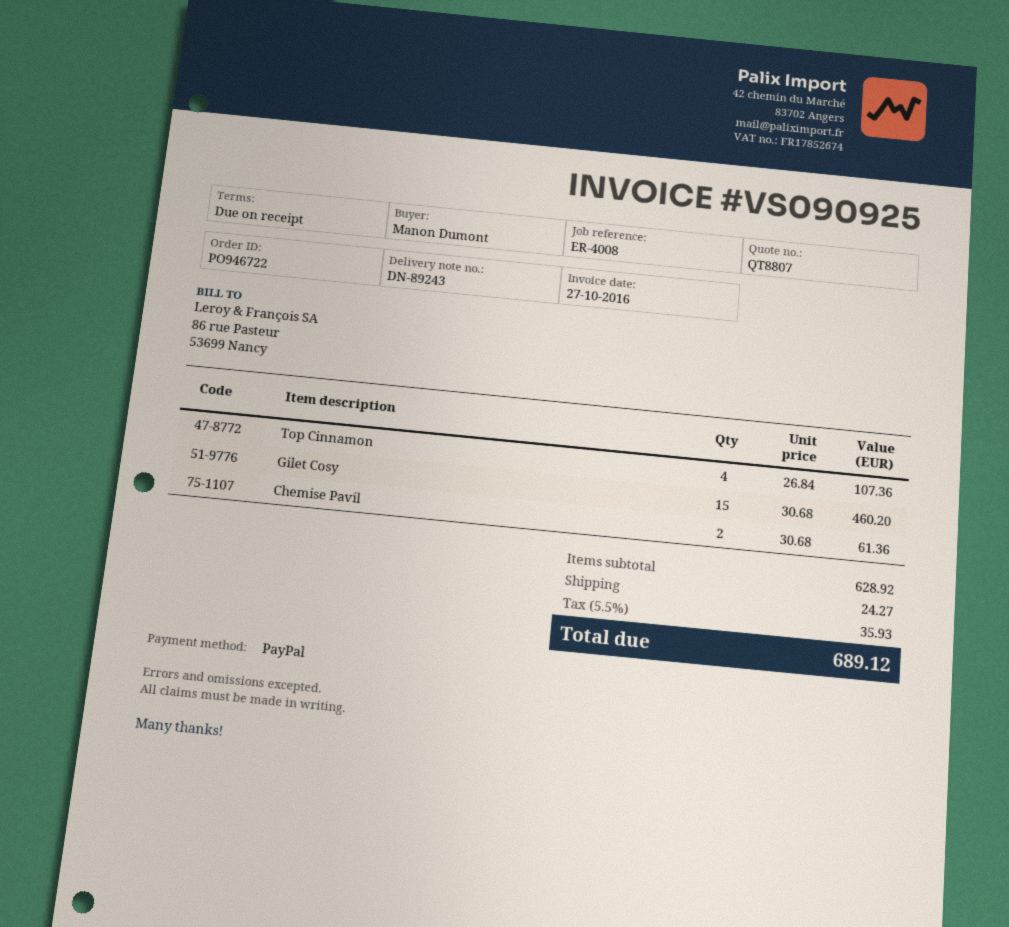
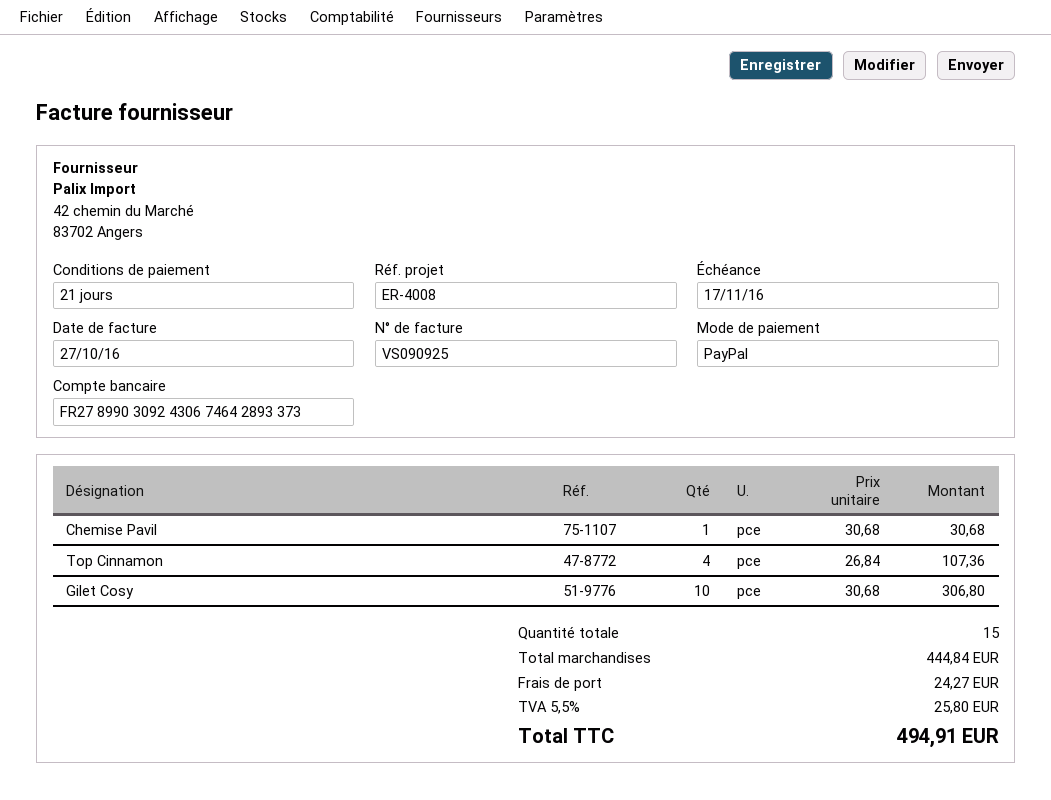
payment terms: on receipt -> 21 days
Gilet Cosy: 15 x 30.68 = 460.20 -> 10 x 30.68 = 306.80
Chemise Pavil: 2 x 30.68 = 61.36 -> 1 x 30.68 = 30.68
subtotal: 628.92 -> 444.84
tax: 5.5% = 35.93 -> 5.5% = 25.80
total: 689.12 -> 494.91

